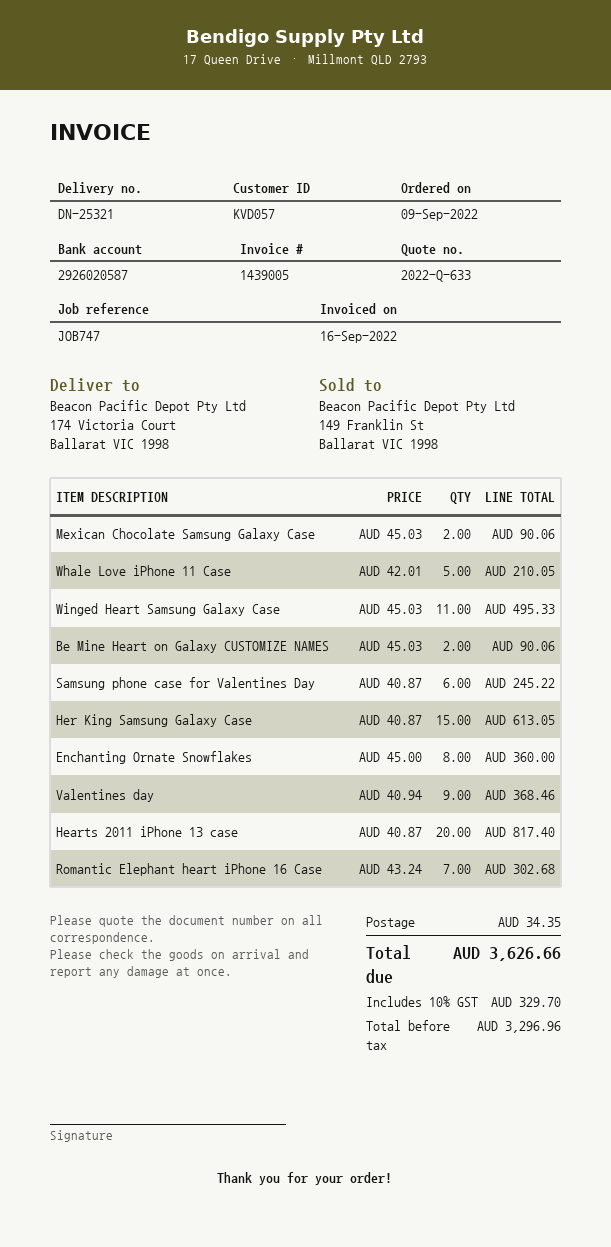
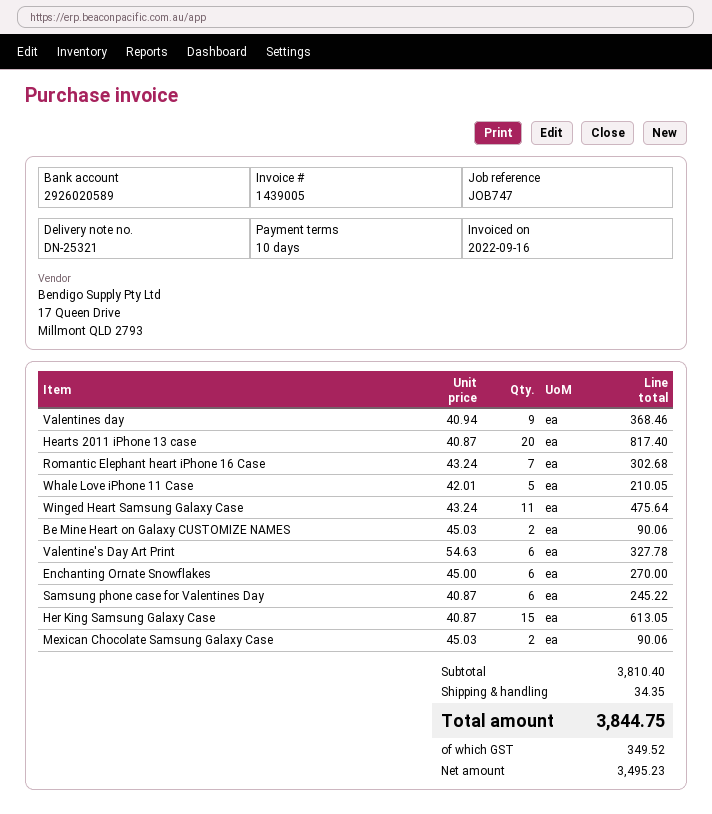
bank account: 2926020587 -> 2926020589
Winged Heart Samsung Galaxy Case: 11 x 45.03 = 495.33 -> 11 x 43.24 = 475.64
Enchanting Ornate Snowflakes: 8 x 45.00 = 360.00 -> 6 x 45.00 = 270.00
Valentine's Day Art Print: none -> 6 x 54.63 = 327.78
net: 3296.96 -> 3495.23
tax: 329.70 -> 349.52
total: 3626.66 -> 3844.75

